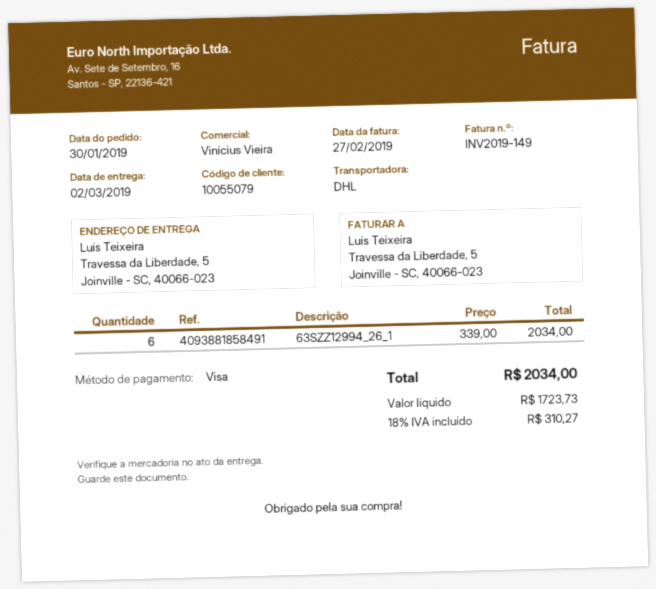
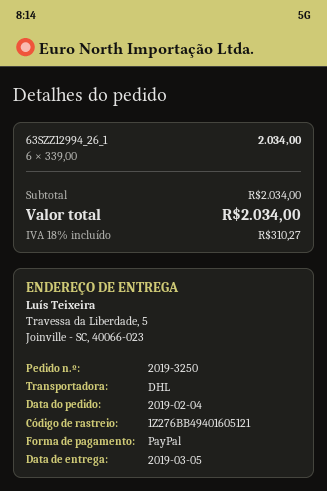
order date: 2019-01-30 -> 2019-02-04
delivery date: 2019-03-02 -> 2019-03-05
payment method: Visa -> PayPal

